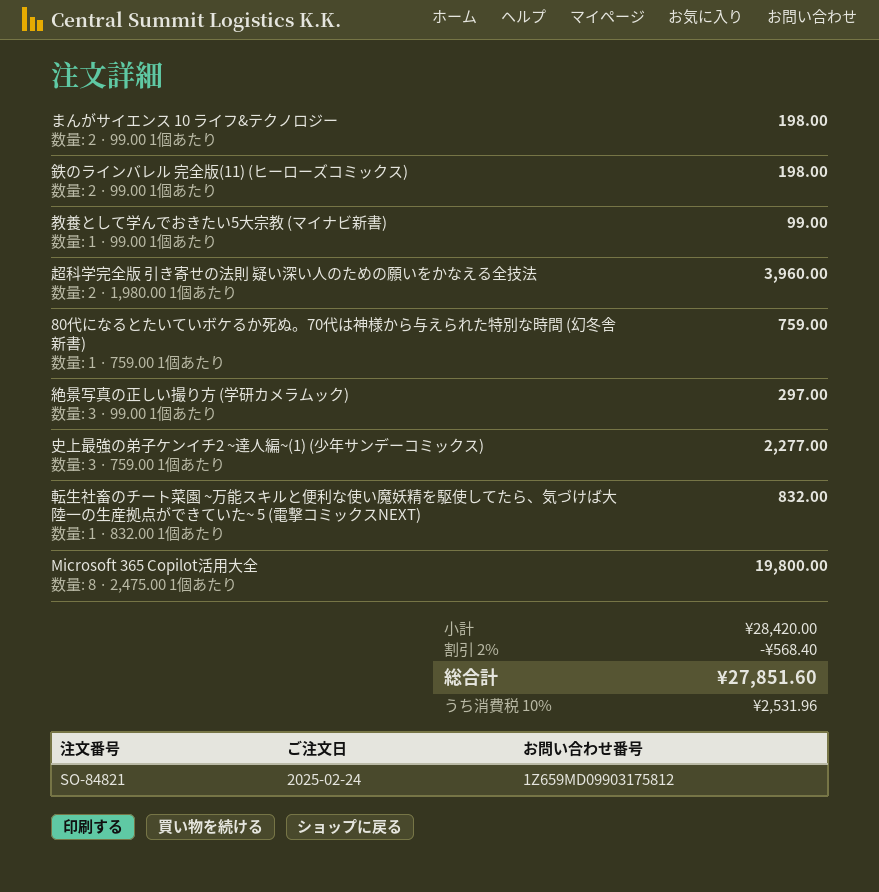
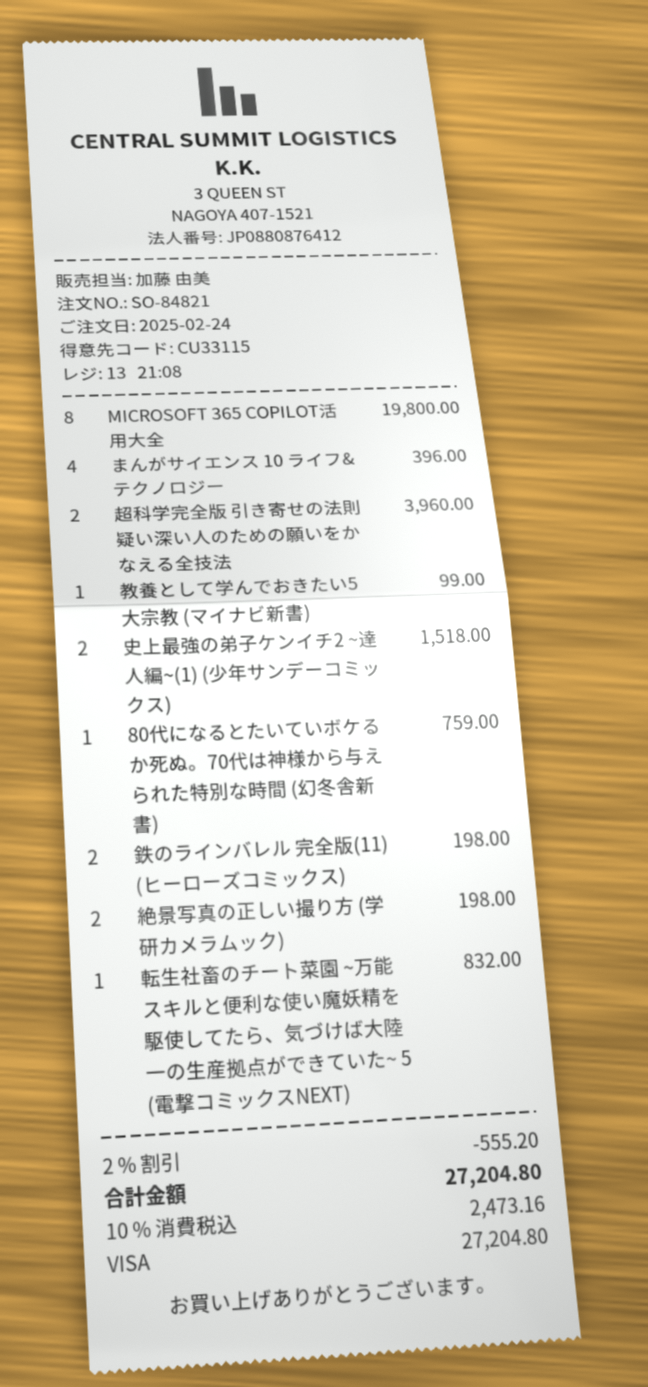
まんがサイエンス 10 ライフ&テクノロジー: 2 for 198.00 -> 4 for 396.00
絶景写真の正しい撮り方 (学研カメラムック): 3 for 297.00 -> 2 for 198.00
史上最強の弟子ケンイチ2 ~達人編~(1) (少年サンデーコミックス): 3 for 2277.00 -> 2 for 1518.00
discount: 2% = 568.40 -> 2% = 555.20
tax: 10% = 2531.96 -> 10% = 2473.16
total: 27851.60 -> 27204.80

